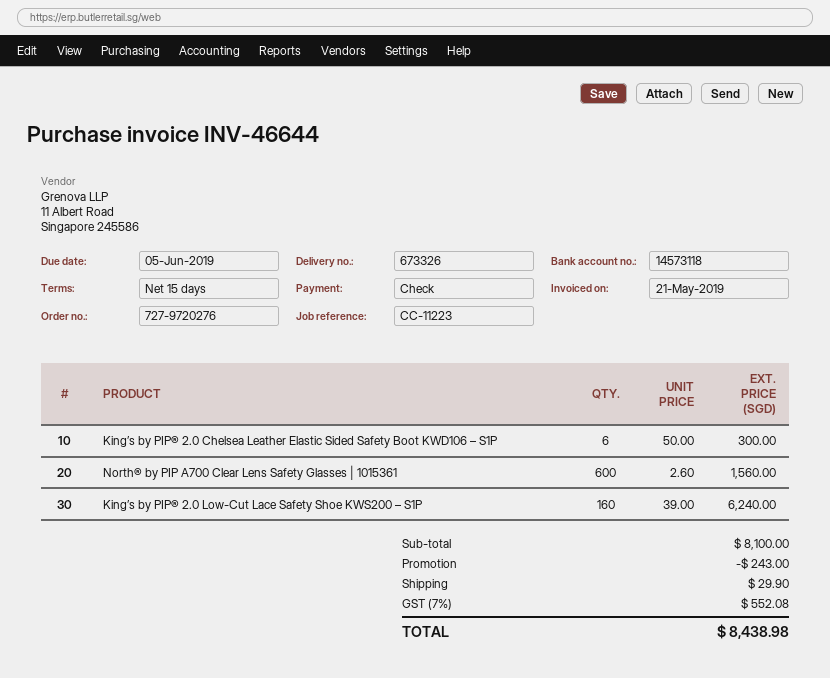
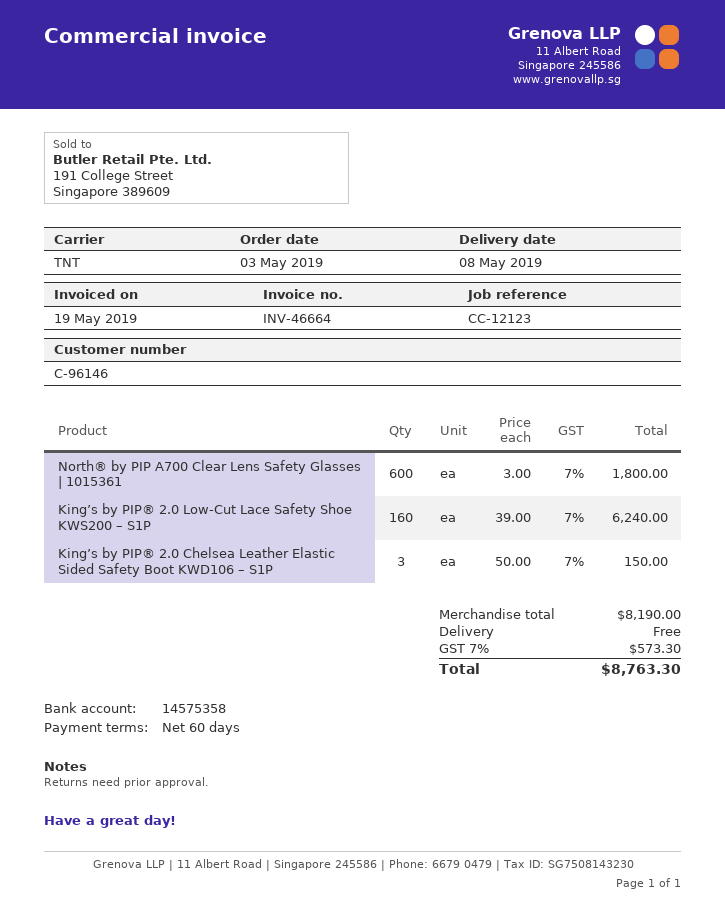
invoice number: INV-46644 -> INV-46664
invoice date: 2019-05-21 -> 2019-05-19
payment terms: 15 days -> 60 days
reference: CC-11223 -> CC-12123
bank account: 14573118 -> 14575358
King’s by PIP® 2.0 Chelsea Leather Elastic Sided Safety Boot KWD106 – S1P: 6 x 50.00 = 300.00 -> 3 x 50.00 = 150.00
North® by PIP A700 Clear Lens Safety Glasses | 1015361: 600 x 2.60 = 1560.00 -> 600 x 3.00 = 1800.00
subtotal: 8100.00 -> 8190.00
discount: 243.00 -> none
shipping: 29.90 -> 0.00
tax: 7% = 552.08 -> 7% = 573.30
total: 8438.98 -> 8763.30

